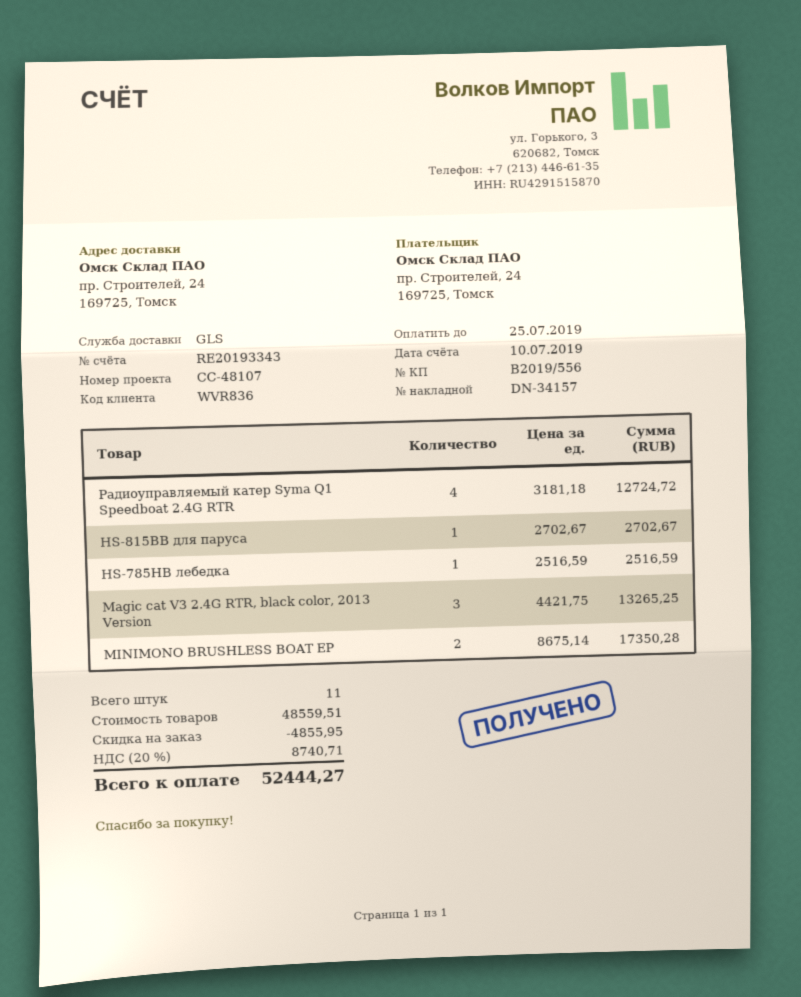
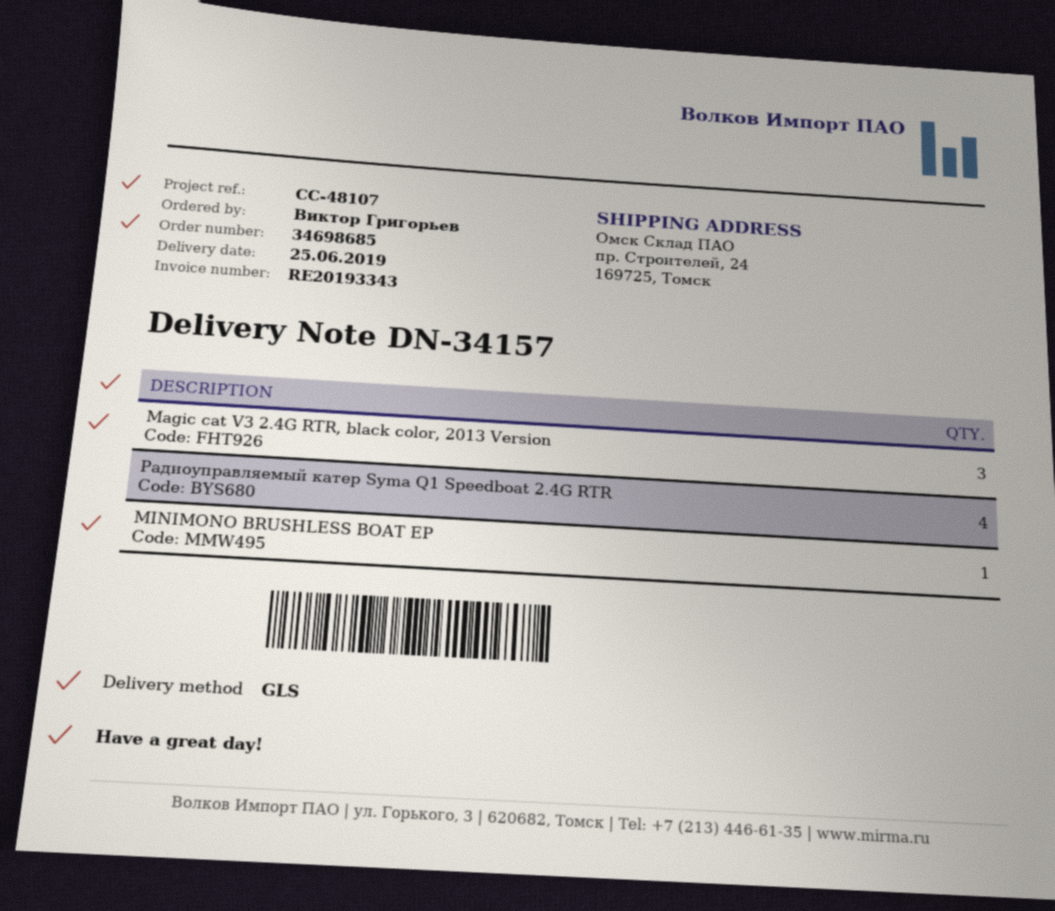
HS-815BB для паруса: 1 -> none
HS-785HB лебедка: 1 -> none
MINIMONO BRUSHLESS BOAT EP: 2 -> 1

